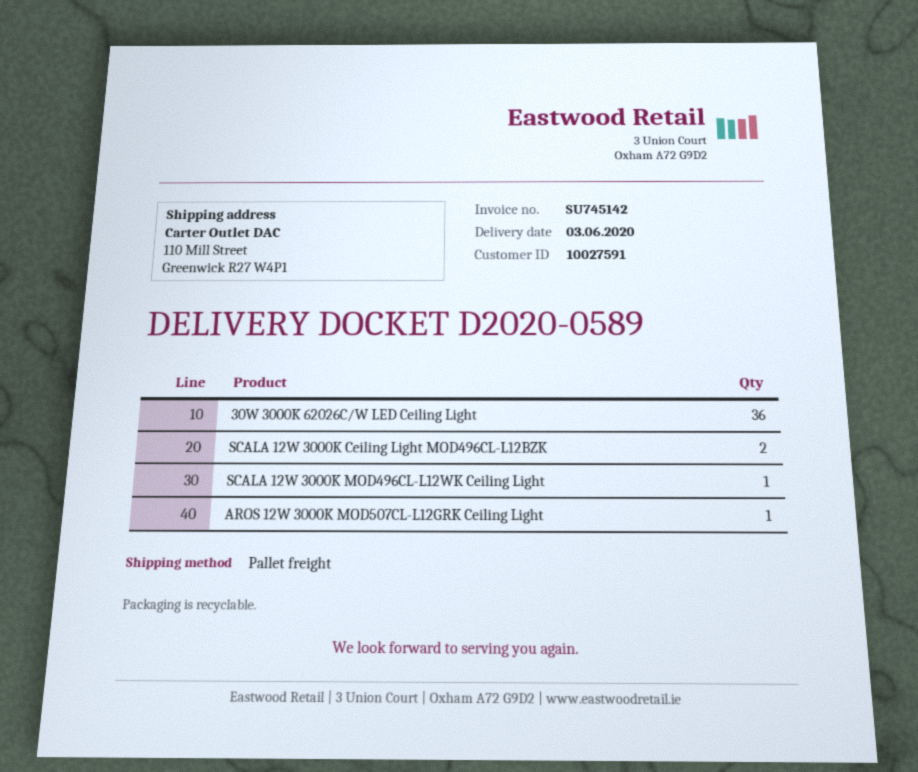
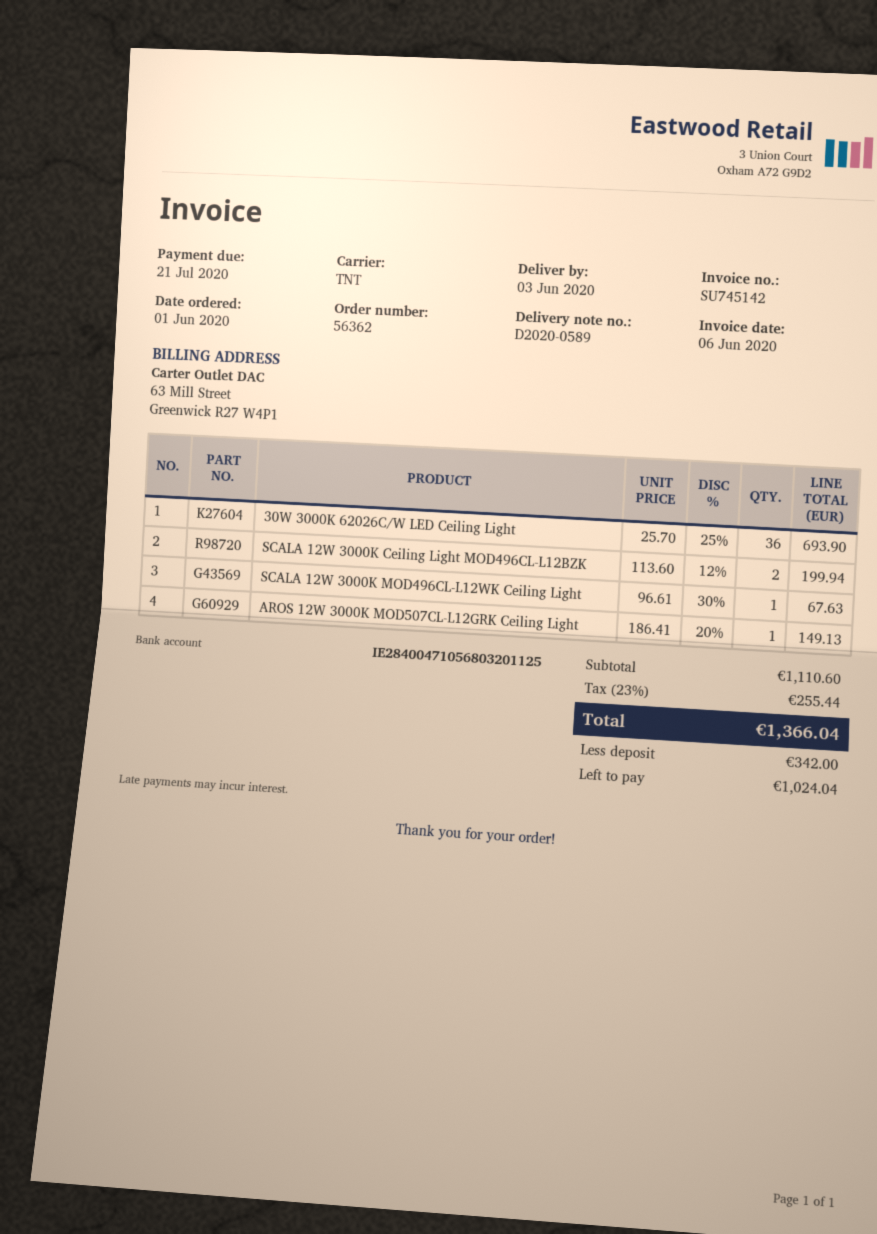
shipping method: pallet freight -> TNT

